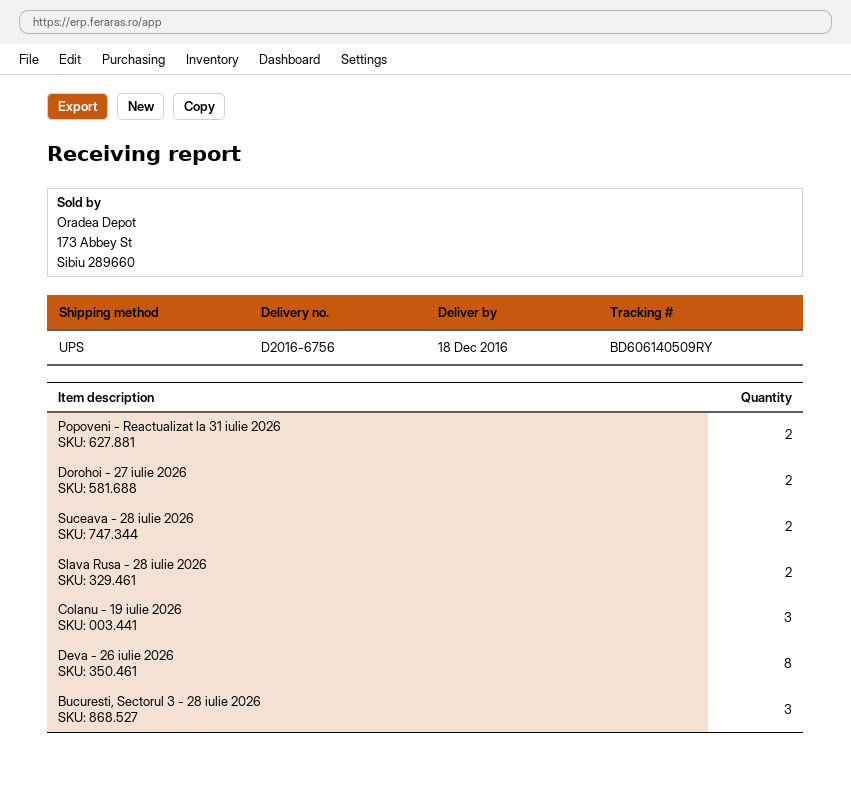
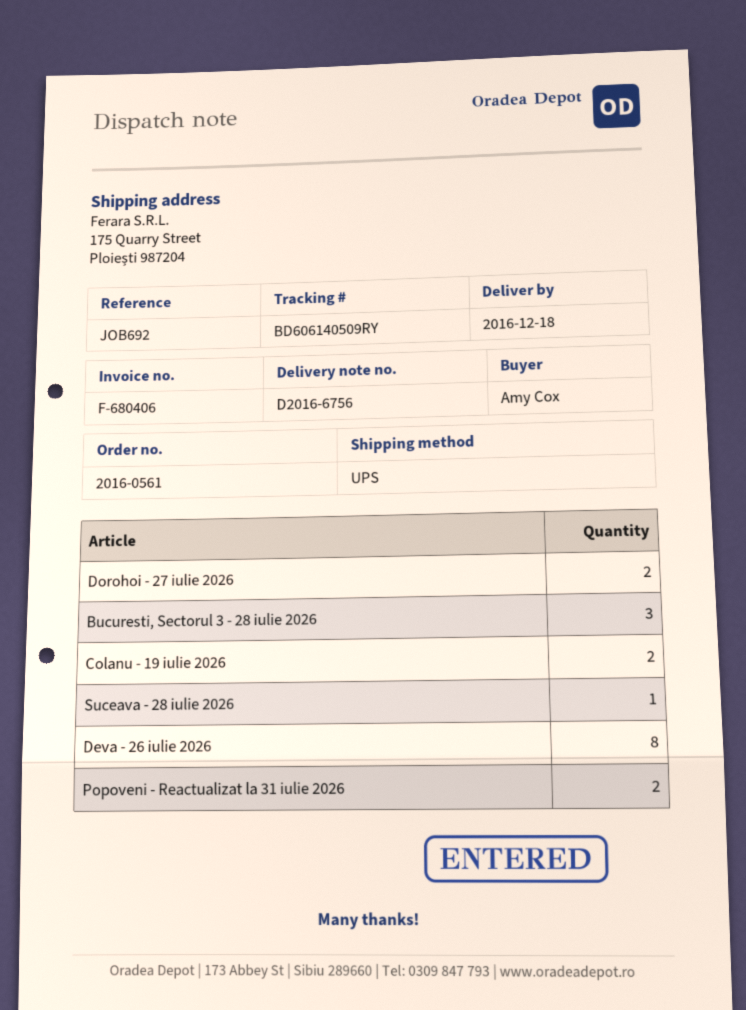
Suceava - 28 iulie 2026: 2 -> 1
Slava Rusa - 28 iulie 2026: 2 -> none
Colanu - 19 iulie 2026: 3 -> 2

